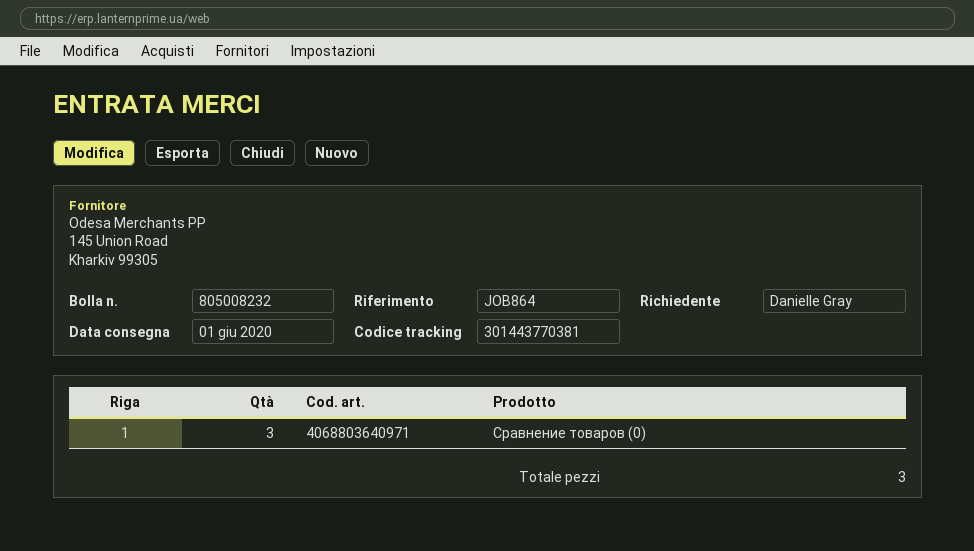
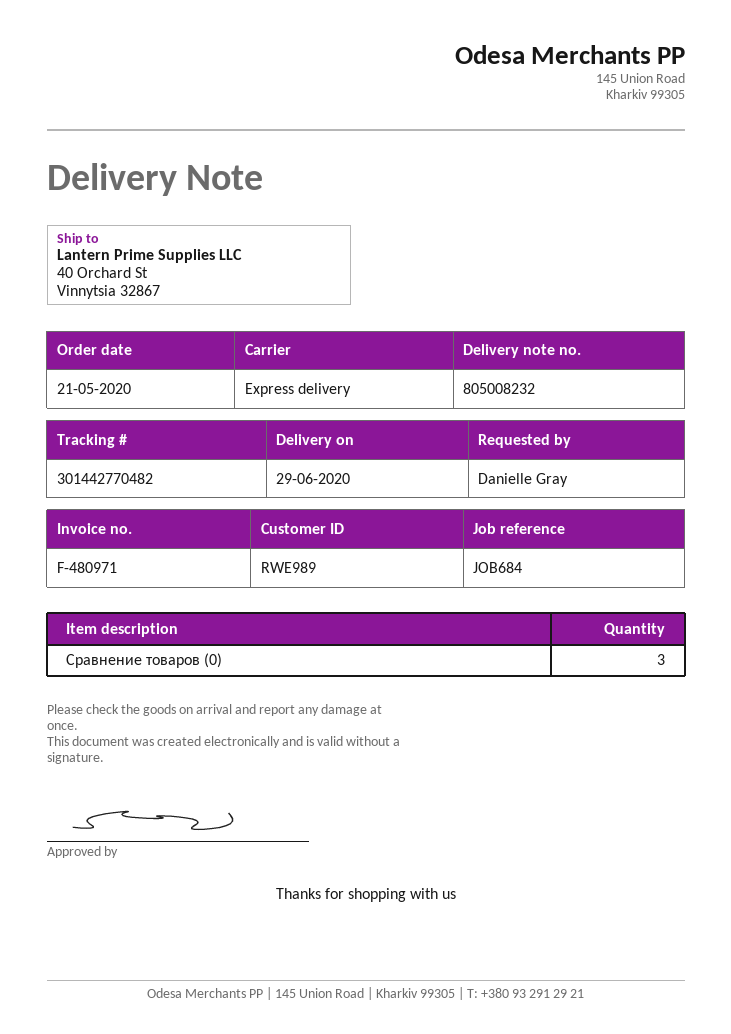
delivery date: 2020-06-01 -> 2020-06-29
reference: JOB864 -> JOB684
tracking number: 301443770381 -> 301442770482

